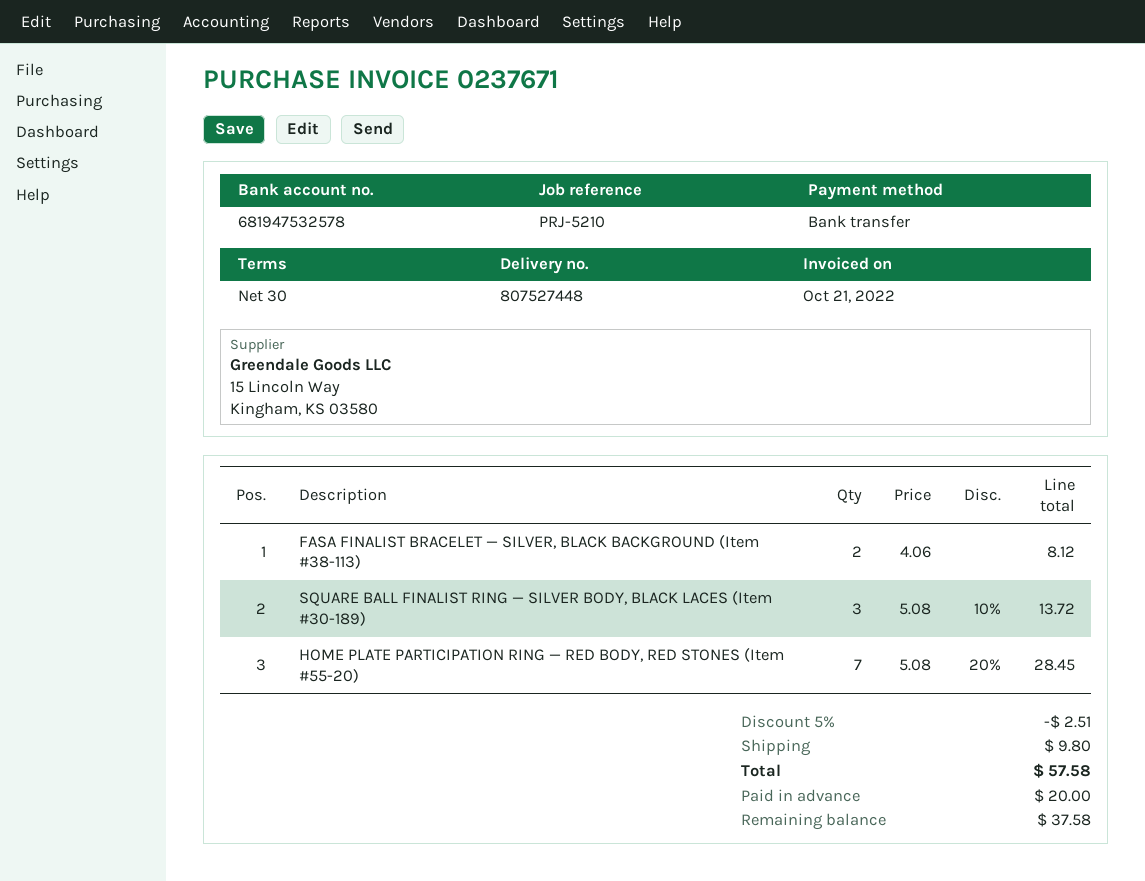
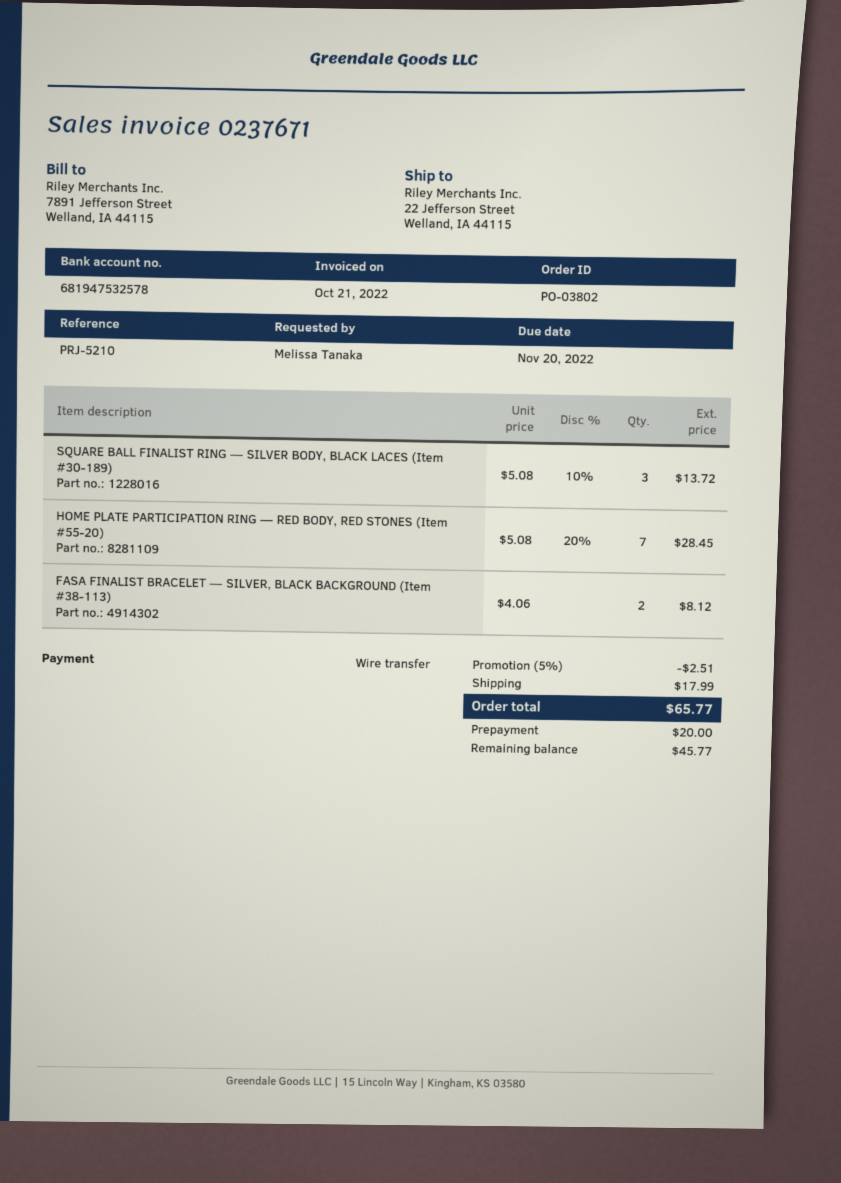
shipping: 9.80 -> 17.99
total: 57.58 -> 65.77
balance: 37.58 -> 45.77

